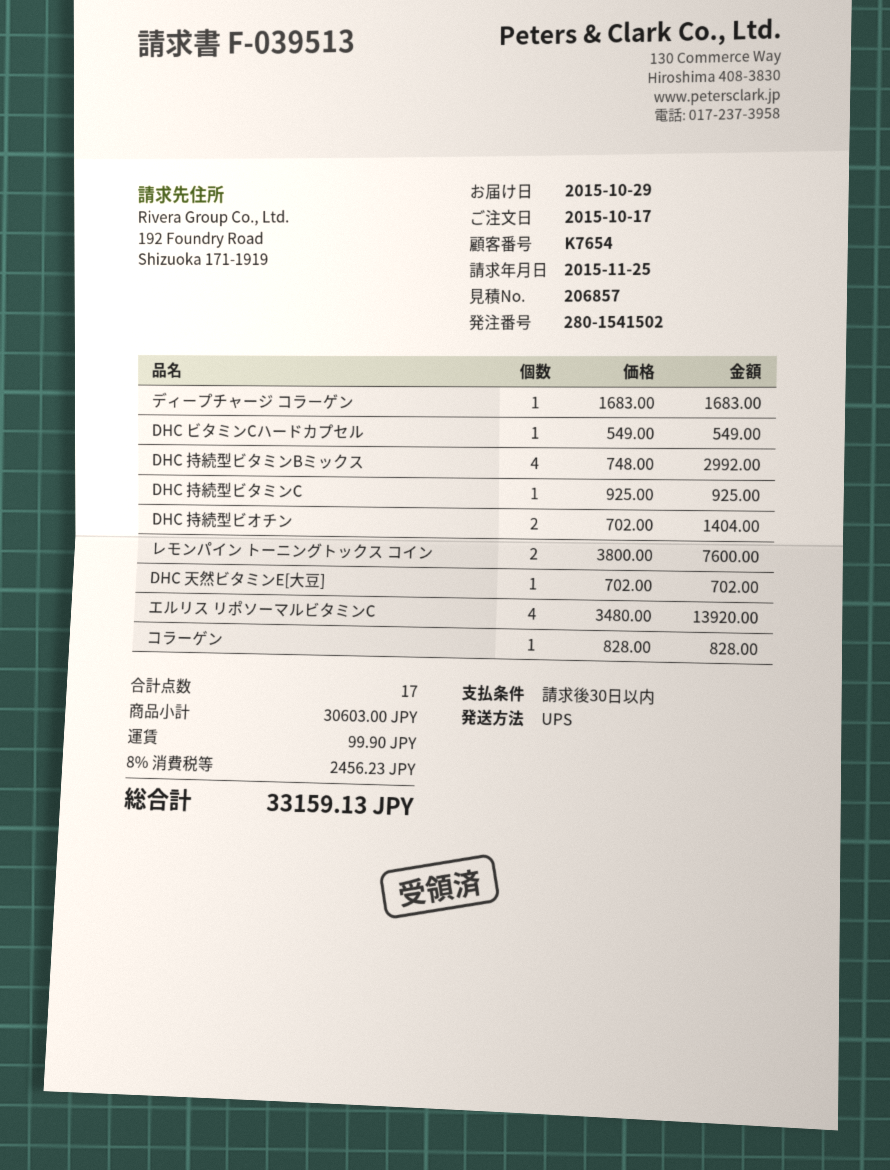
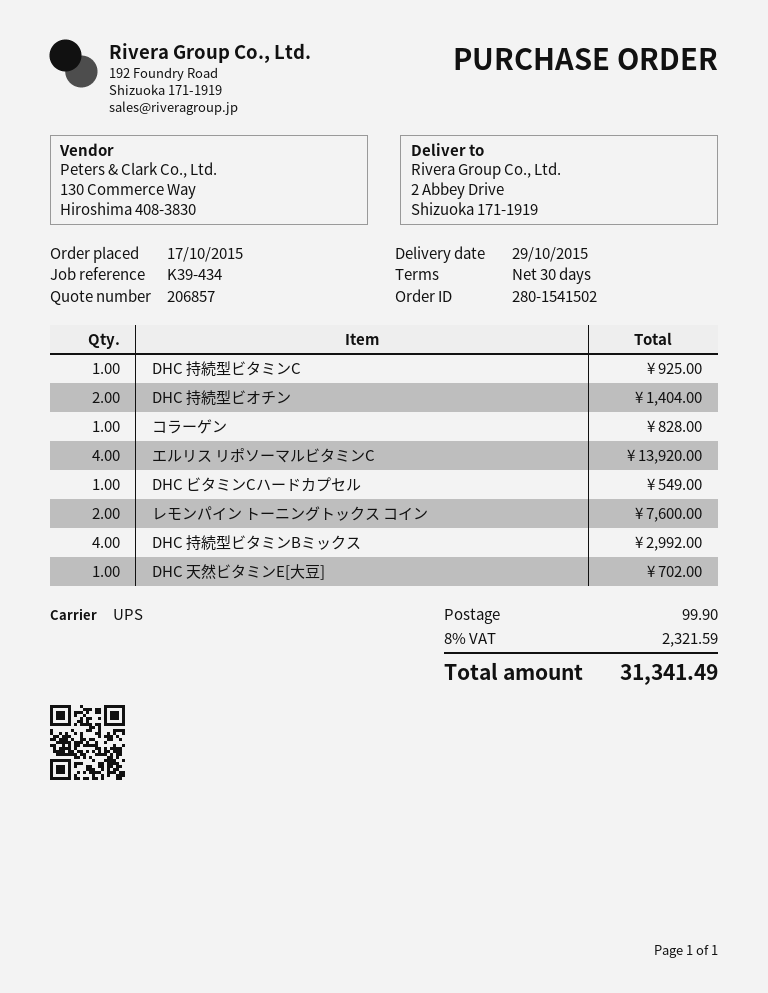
ディープチャージ コラーゲン: 1 for 1683.00 -> none
tax: 8% = 2456.23 -> 8% = 2321.59
total: 33159.13 -> 31341.49

